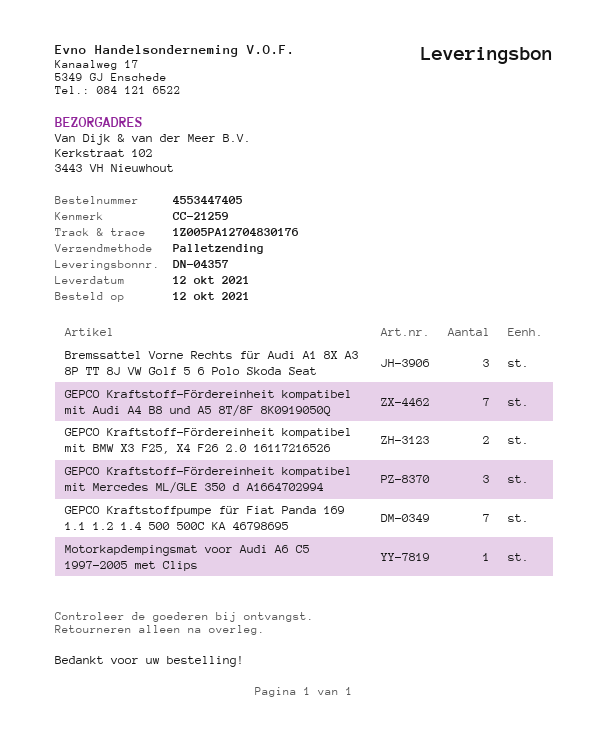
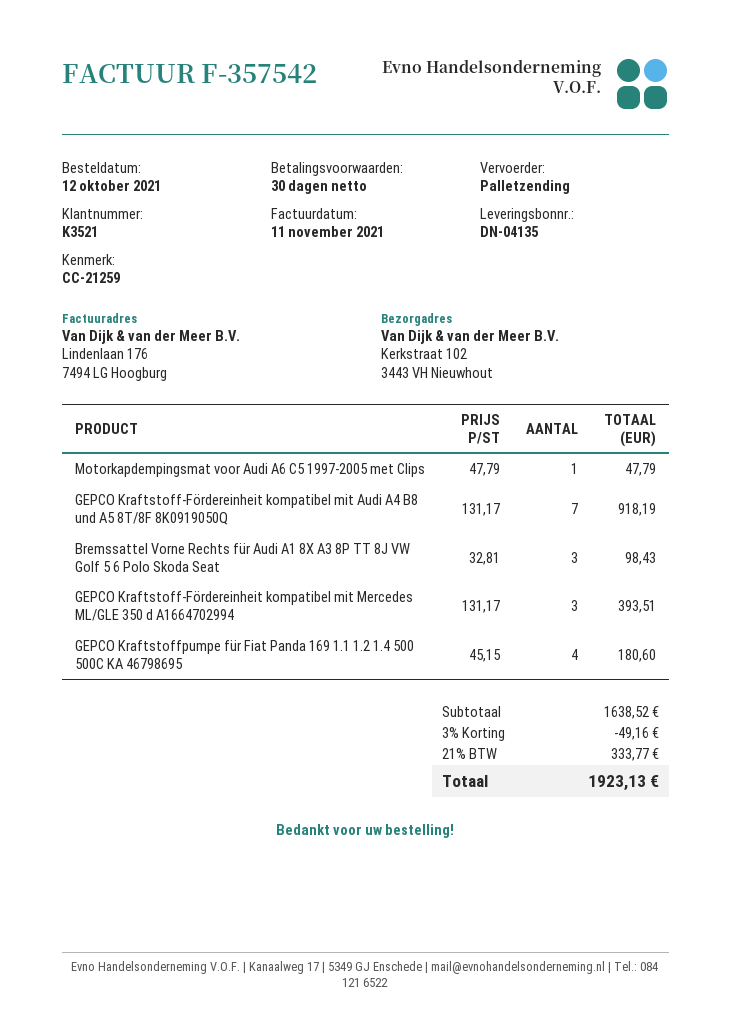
delivery note number: DN-04357 -> DN-04135
GEPCO Kraftstoff-Fördereinheit kompatibel mit BMW X3 F25, X4 F26 2.0 16117216526: 2 -> none
GEPCO Kraftstoffpumpe für Fiat Panda 169 1.1 1.2 1.4 500 500C KA 46798695: 7 -> 4

